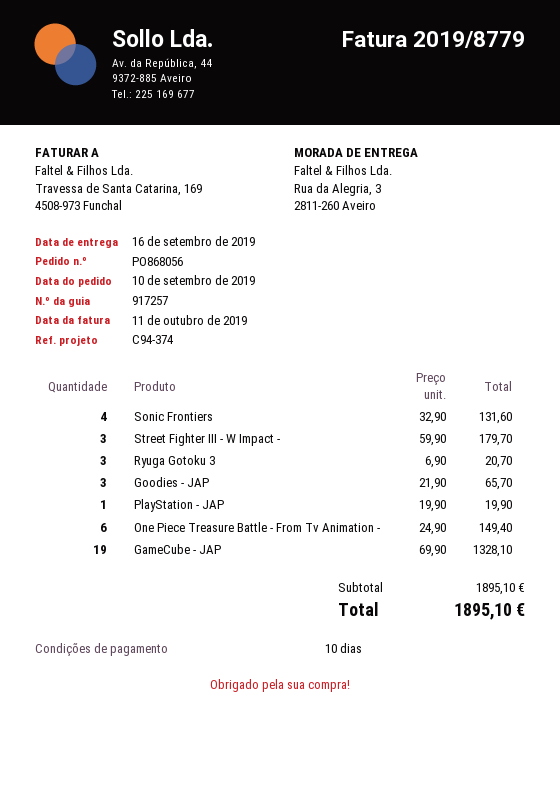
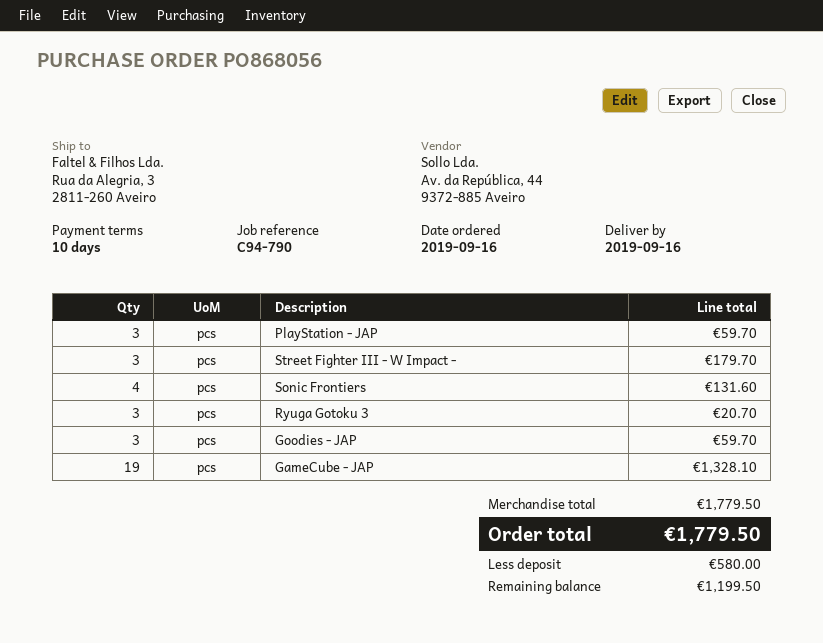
order date: 2019-09-10 -> 2019-09-16
reference: C94-374 -> C94-790
Goodies - JAP: 3 for 65.70 -> 3 for 59.70
PlayStation - JAP: 1 for 19.90 -> 3 for 59.70
One Piece Treasure Battle - From Tv Animation -: 6 for 149.40 -> none
subtotal: 1895.10 -> 1779.50
total: 1895.10 -> 1779.50

